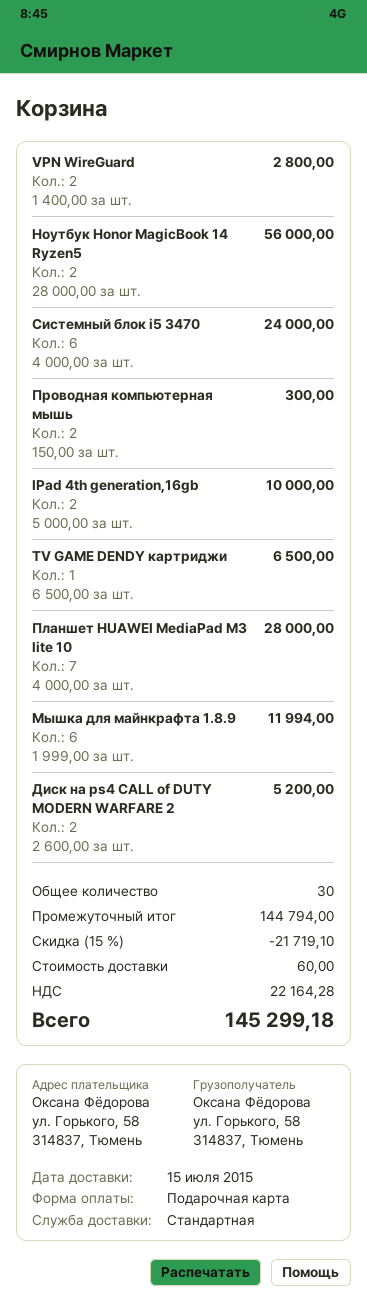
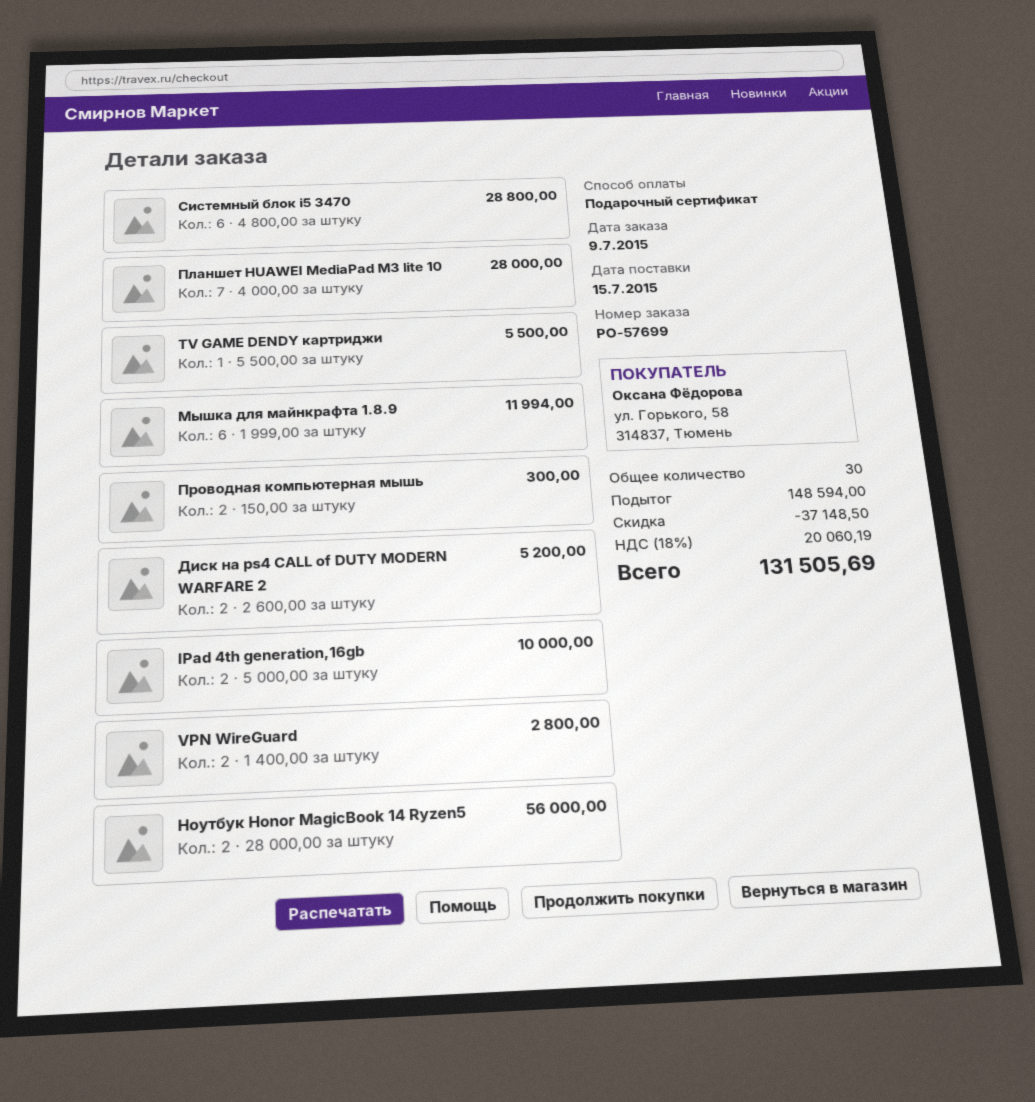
Системный блок i5 3470: 6 x 4000.00 = 24000.00 -> 6 x 4800.00 = 28800.00
TV GAME DENDY картриджи: 1 x 6500.00 = 6500.00 -> 1 x 5500.00 = 5500.00
subtotal: 144794.00 -> 148594.00
discount: 21719.10 -> 37148.50
shipping: 60.00 -> none
tax: 22164.28 -> 20060.19
total: 145299.18 -> 131505.69

